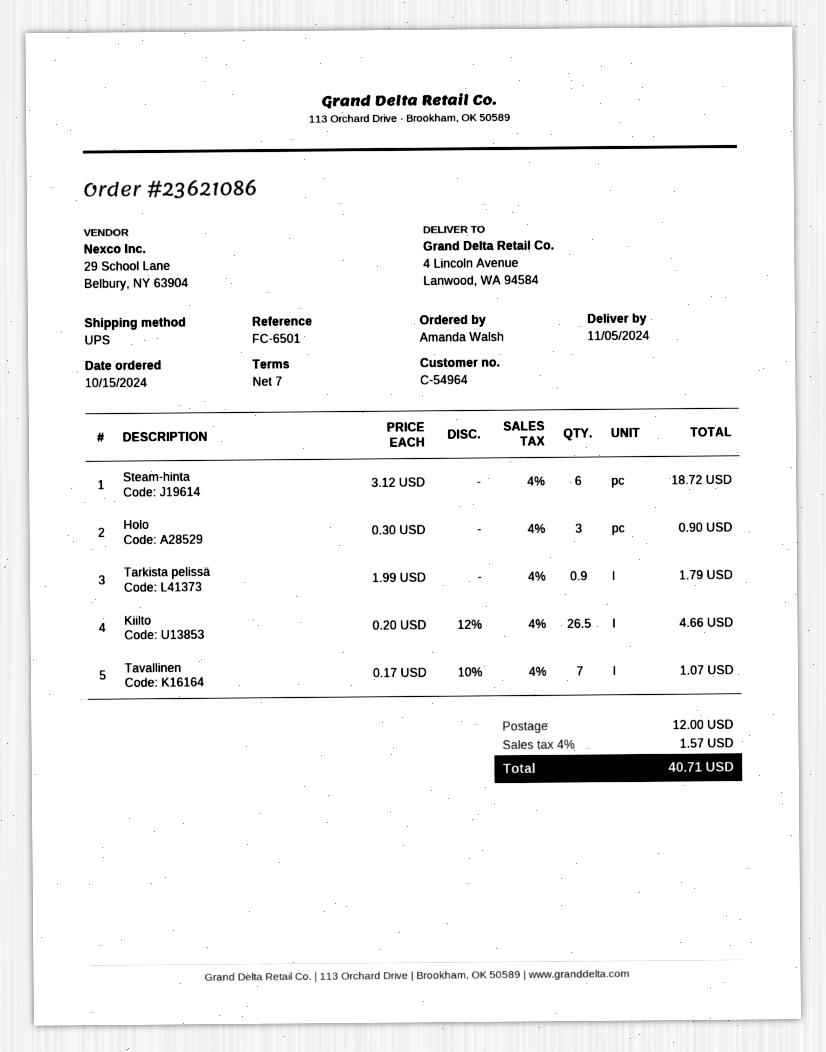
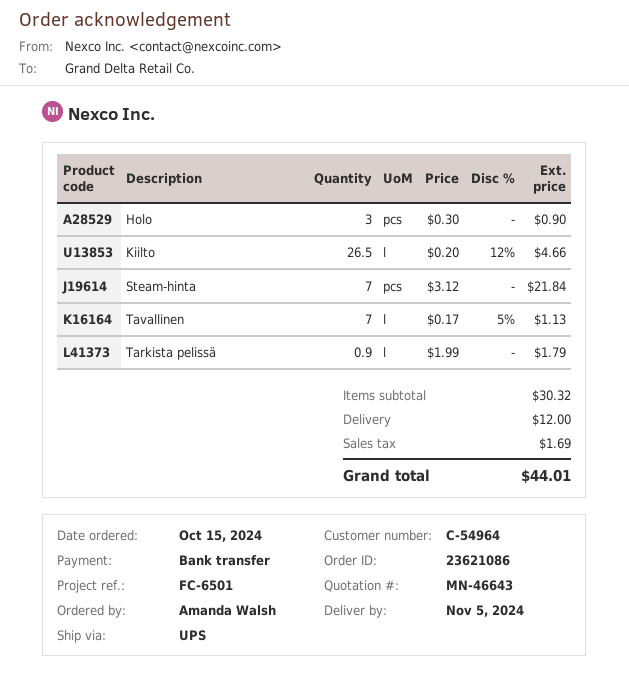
Steam-hinta: 6 x 3.12 = 18.72 -> 7 x 3.12 = 21.84
Tavallinen: 7 x 0.17 - 10% = 1.07 -> 7 x 0.17 - 5% = 1.13
tax: 1.57 -> 1.69
total: 40.71 -> 44.01

